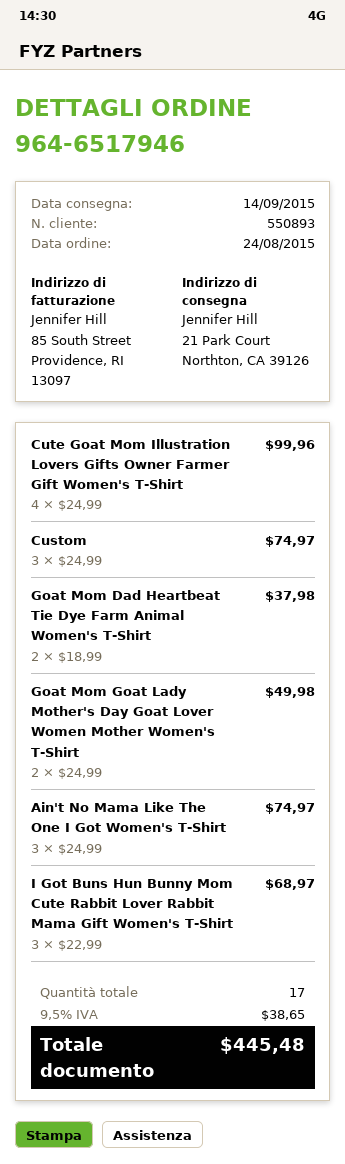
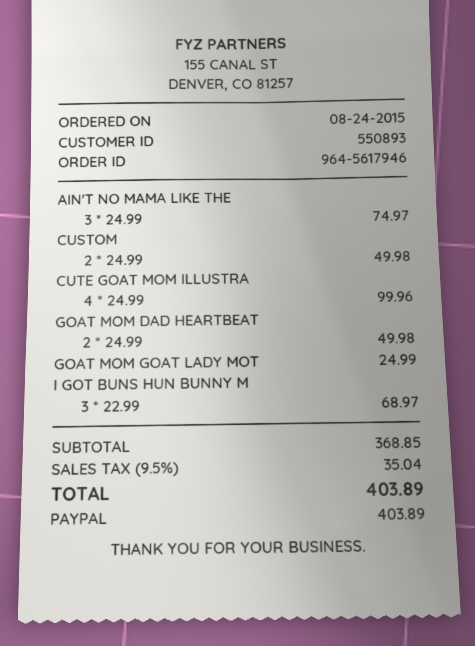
order number: 964-6517946 -> 964-5617946
Custom: 3 x 24.99 = 74.97 -> 2 x 24.99 = 49.98
Goat Mom Dad Heartbeat Tie Dye Farm Animal Women's T-Shirt: 2 x 18.99 = 37.98 -> 2 x 24.99 = 49.98
Goat Mom Goat Lady Mother's Day Goat Lover Women Mother Women's T-Shirt: 2 x 24.99 = 49.98 -> 1 x 24.99 = 24.99
tax: 9.5% = 38.65 -> 9.5% = 35.04
total: 445.48 -> 403.89

